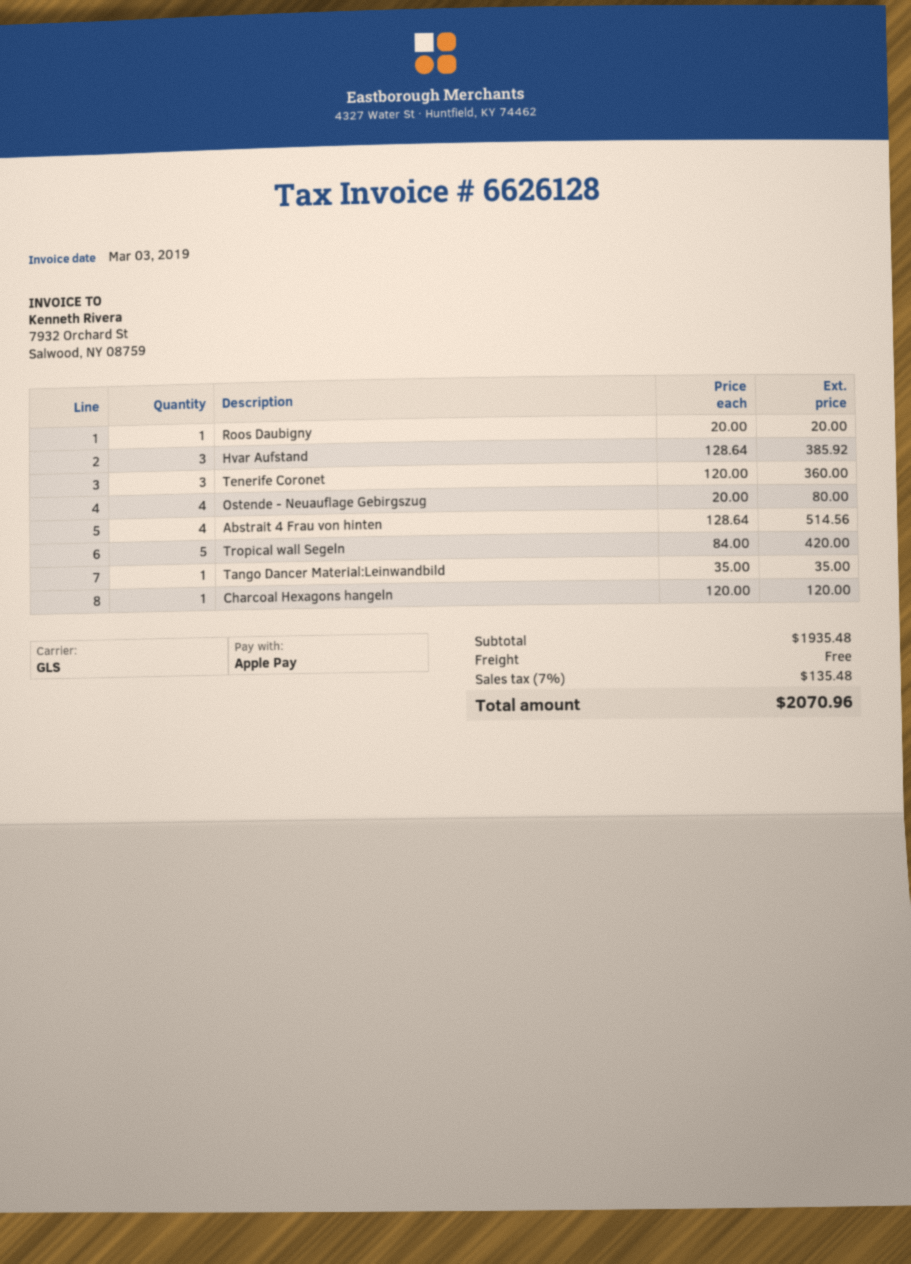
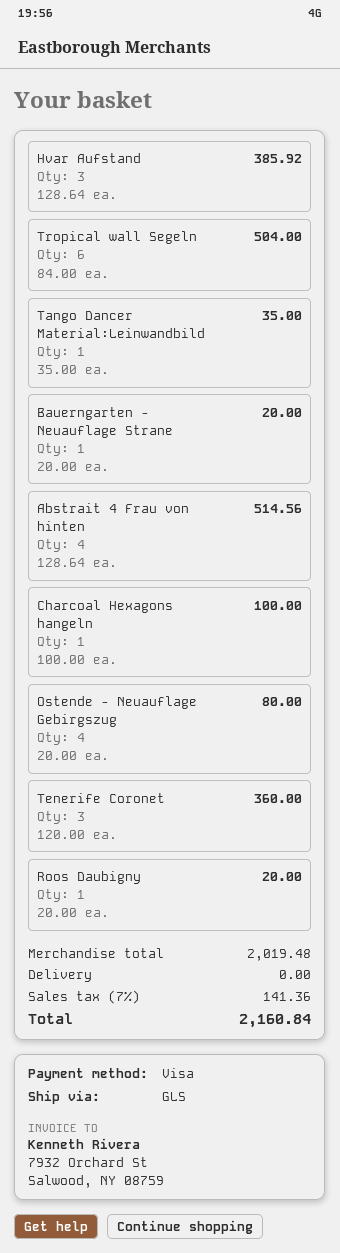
payment method: Apple Pay -> Visa
Tropical wall Segeln: 5 x 84.00 = 420.00 -> 6 x 84.00 = 504.00
Charcoal Hexagons hangeln: 1 x 120.00 = 120.00 -> 1 x 100.00 = 100.00
Bauerngarten - Neuauflage Strane: none -> 1 x 20.00 = 20.00
subtotal: 1935.48 -> 2019.48
tax: 7% = 135.48 -> 7% = 141.36
total: 2070.96 -> 2160.84

